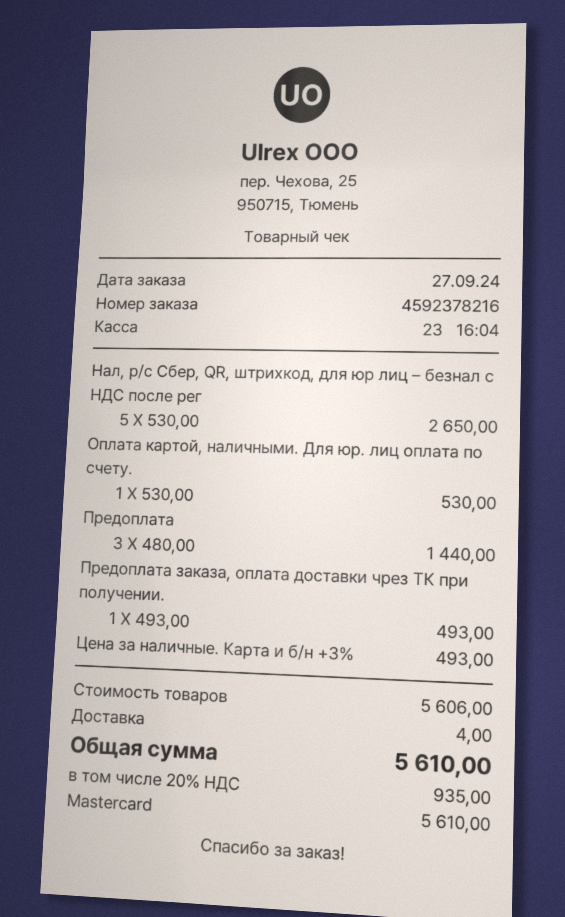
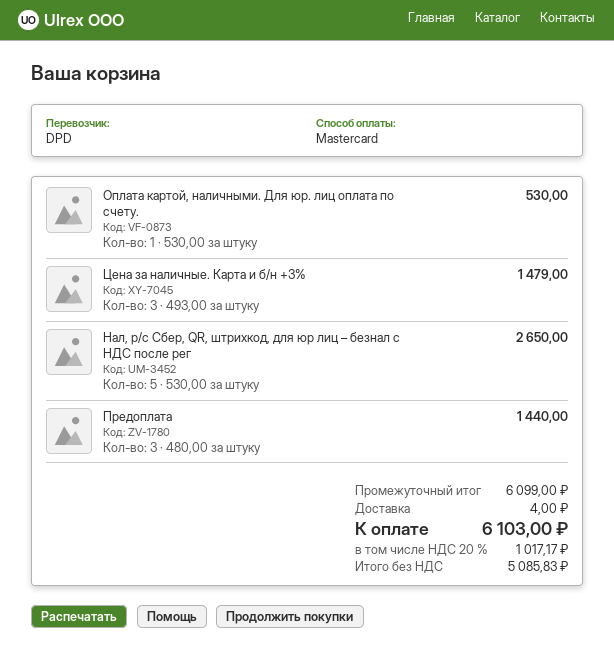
Предоплата заказа, оплата доставки чрез ТК при получении.: 1 x 493.00 = 493.00 -> none
Цена за наличные. Карта и б/н +3%: 1 x 493.00 = 493.00 -> 3 x 493.00 = 1479.00
subtotal: 5606.00 -> 6099.00
tax: 20% = 935.00 -> 20% = 1017.17
total: 5610.00 -> 6103.00

